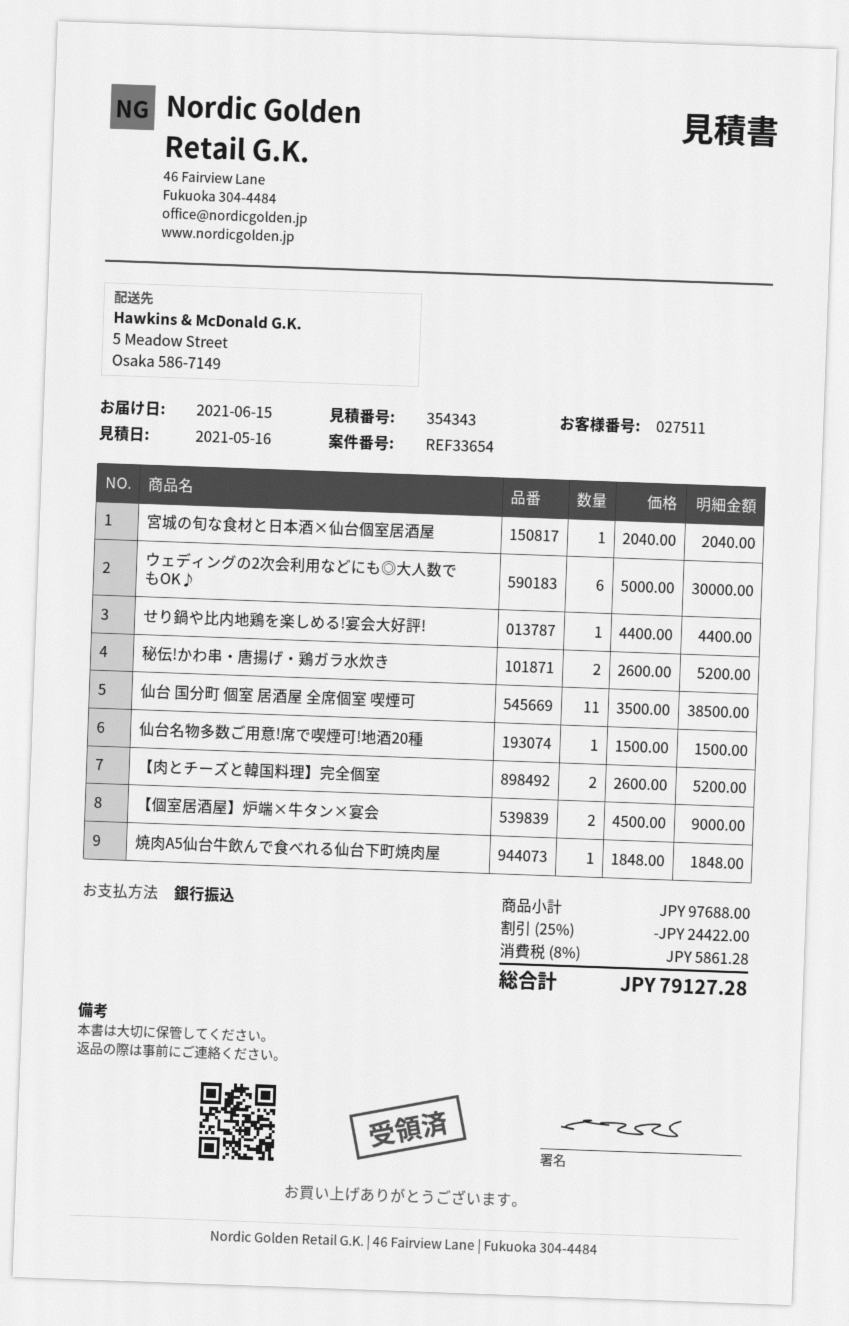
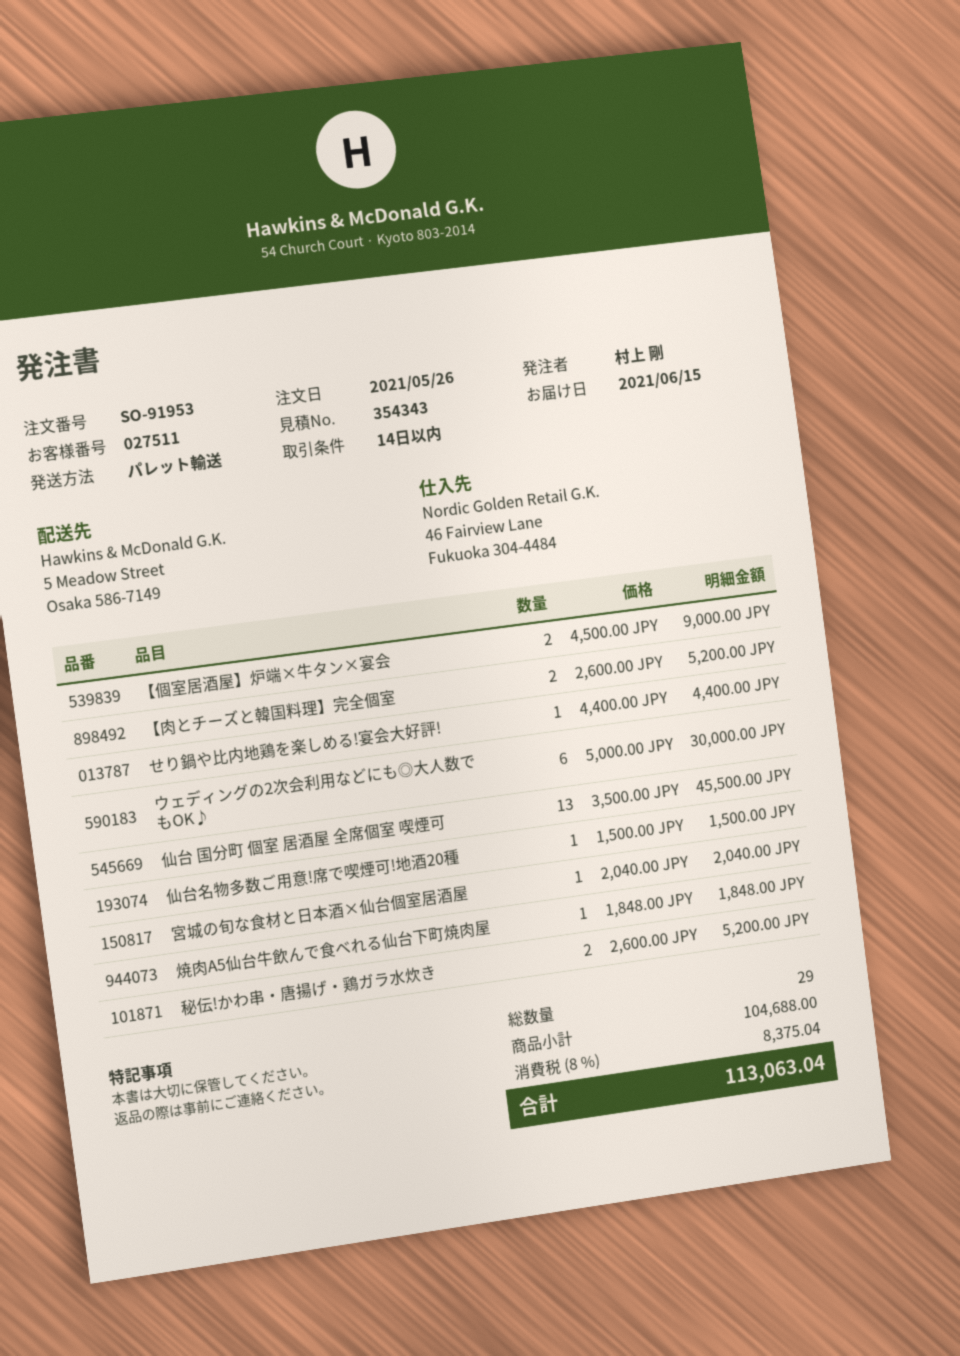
仙台 国分町 個室 居酒屋 全席個室 喫煙可: 11 x 3500.00 = 38500.00 -> 13 x 3500.00 = 45500.00
subtotal: 97688.00 -> 104688.00
discount: 25% = 24422.00 -> none
tax: 8% = 5861.28 -> 8% = 8375.04
total: 79127.28 -> 113063.04

